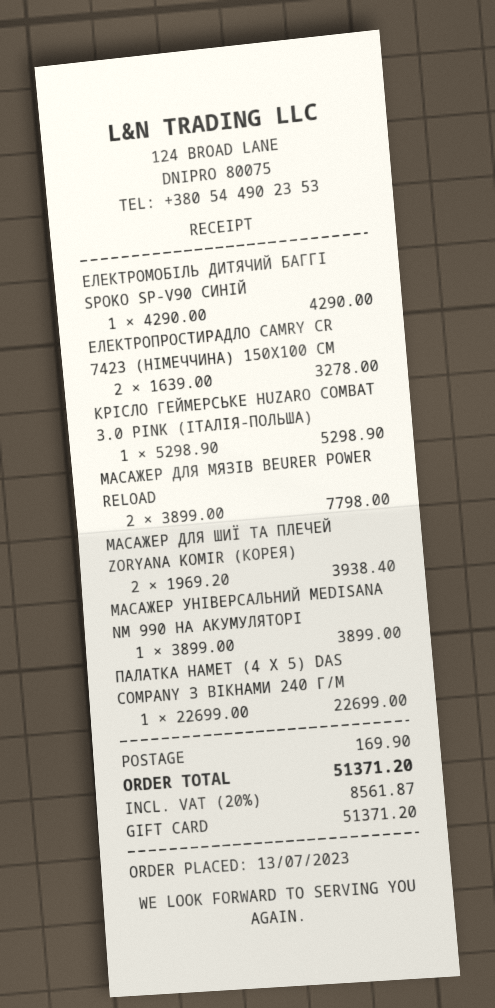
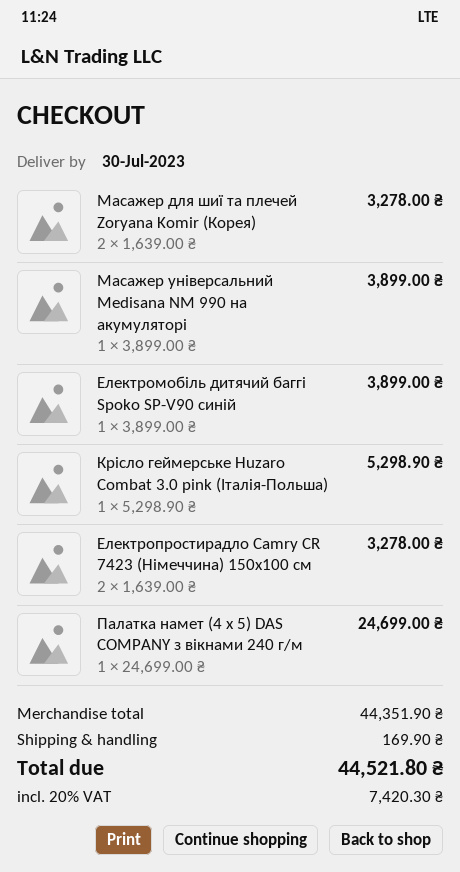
ЕЛЕКТРОМОБІЛЬ ДИТЯЧИЙ БАГГІ SPOKO SP-V90 СИНІЙ: 1 x 4290.00 = 4290.00 -> 1 x 3899.00 = 3899.00
МАСАЖЕР ДЛЯ МЯЗІВ BEURER POWER RELOAD: 2 x 3899.00 = 7798.00 -> none
МАСАЖЕР ДЛЯ ШИЇ ТА ПЛЕЧЕЙ ZORYANA KOMIR (КОРЕЯ): 2 x 1969.20 = 3938.40 -> 2 x 1639.00 = 3278.00
ПАЛАТКА НАМЕТ (4 Х 5) DAS COMPANY З ВІКНАМИ 240 Г/М: 1 x 22699.00 = 22699.00 -> 1 x 24699.00 = 24699.00
tax: 20% = 8561.87 -> 20% = 7420.30
total: 51371.20 -> 44521.80

